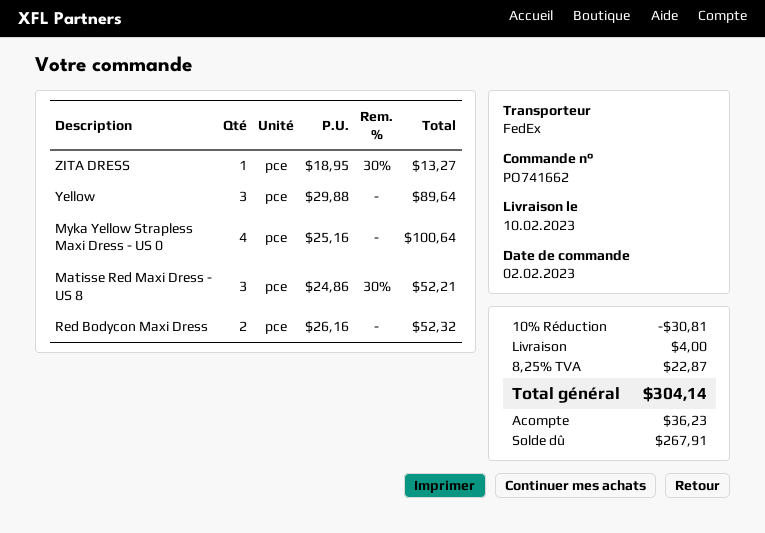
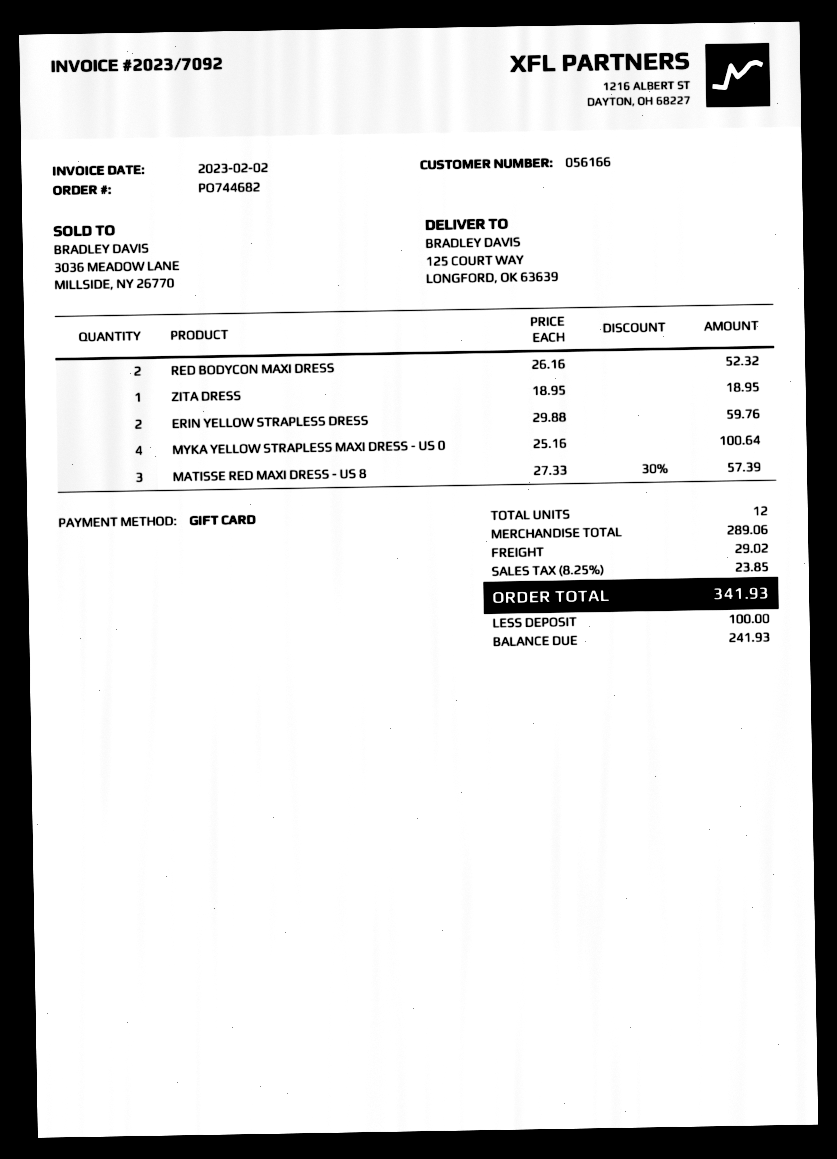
order number: PO741662 -> PO744682
ZITA DRESS: 1 x 18.95 - 30% = 13.27 -> 1 x 18.95 = 18.95
Yellow: 3 x 29.88 = 89.64 -> none
Matisse Red Maxi Dress - US 8: 3 x 24.86 - 30% = 52.21 -> 3 x 27.33 - 30% = 57.39
ERIN YELLOW STRAPLESS DRESS: none -> 2 x 29.88 = 59.76
discount: 10% = 30.81 -> none
shipping: 4.00 -> 29.02
tax: 8.25% = 22.87 -> 8.25% = 23.85
total: 304.14 -> 341.93
deposit: 36.23 -> 100.00
balance: 267.91 -> 241.93

